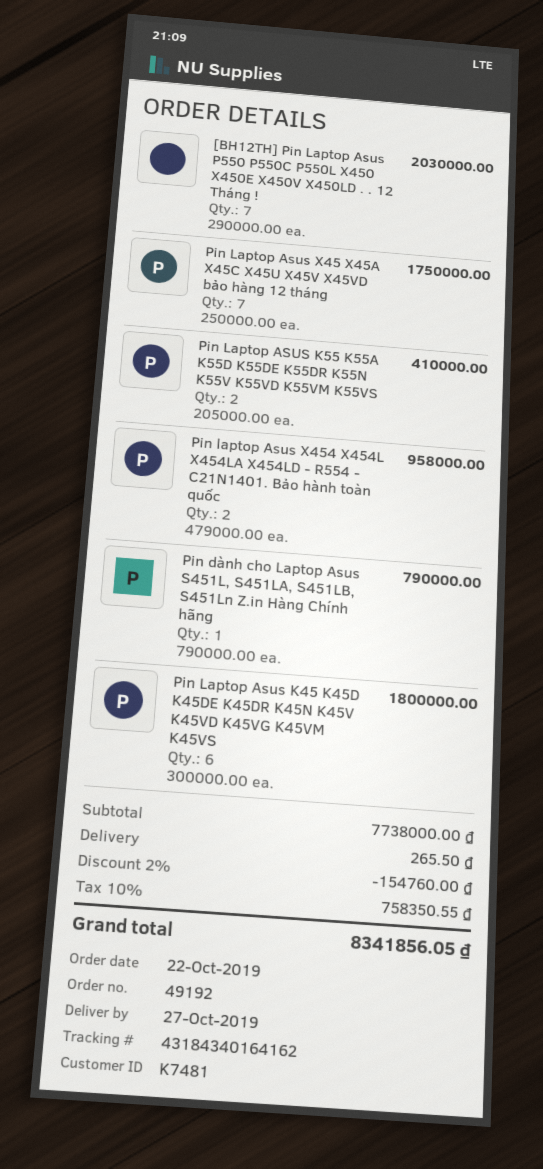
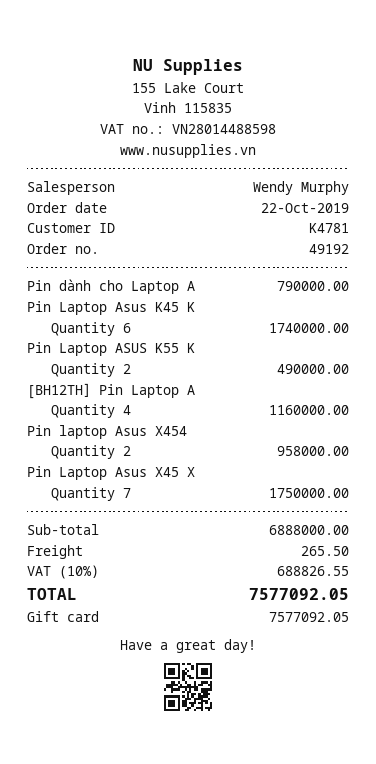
customer number: K7481 -> K4781
[BH12TH] Pin Laptop Asus P550 P550C P550L X450 X450E X450V X450LD . . 12 Tháng !: 7 for 2030000.00 -> 4 for 1160000.00
Pin Laptop ASUS K55 K55A K55D K55DE K55DR K55N K55V K55VD K55VM K55VS: 2 for 410000.00 -> 2 for 490000.00
Pin Laptop Asus K45 K45D K45DE K45DR K45N K45V K45VD K45VG K45VM K45VS: 6 for 1800000.00 -> 6 for 1740000.00
subtotal: 7738000.00 -> 6888000.00
discount: 2% = 154760.00 -> none
tax: 10% = 758350.55 -> 10% = 688826.55
total: 8341856.05 -> 7577092.05

